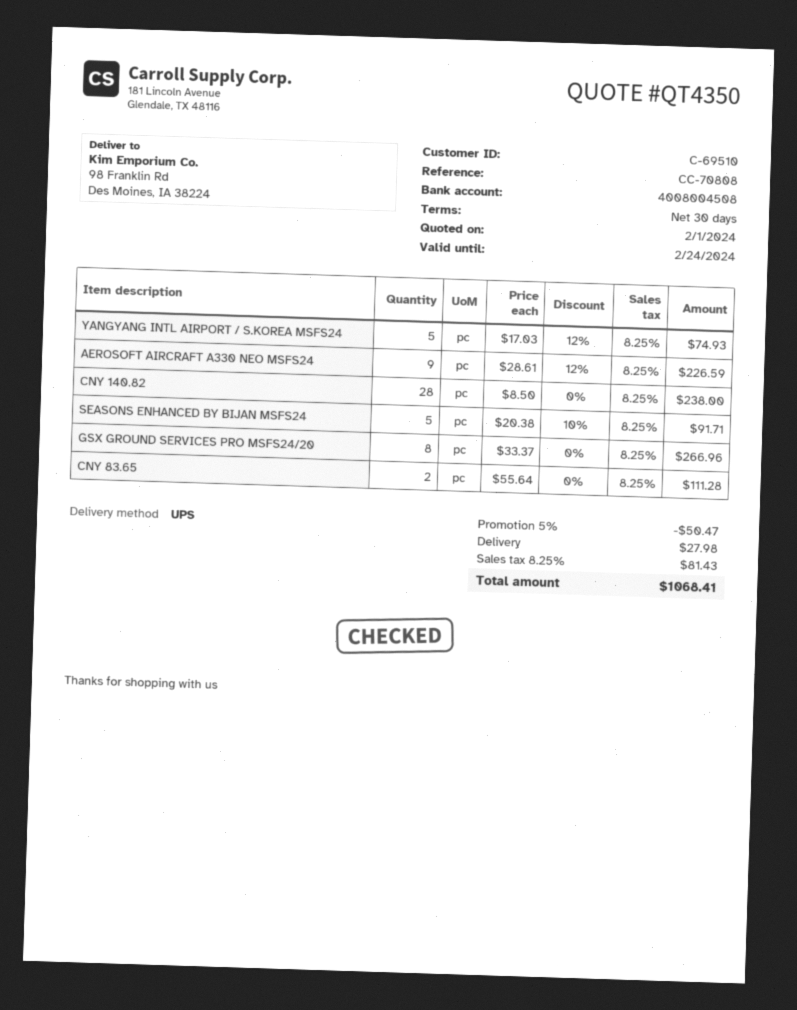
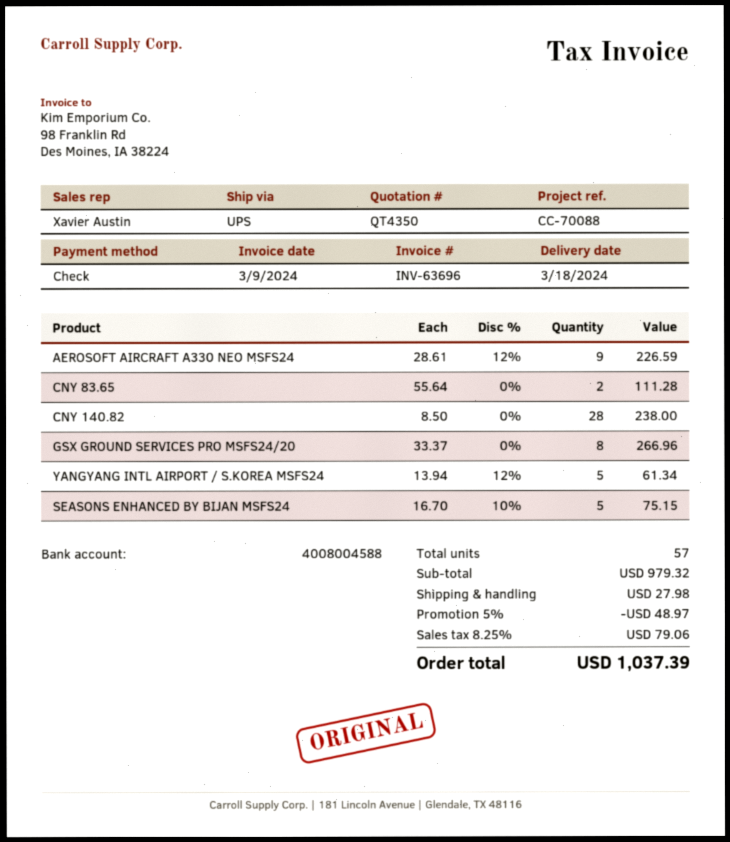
reference: CC-70808 -> CC-70088
bank account: 4008004508 -> 4008004588
YANGYANG INTL AIRPORT / S.KOREA MSFS24: 5 x 17.03 - 12% = 74.93 -> 5 x 13.94 - 12% = 61.34
SEASONS ENHANCED BY BIJAN MSFS24: 5 x 20.38 - 10% = 91.71 -> 5 x 16.70 - 10% = 75.15
discount: 5% = 50.47 -> 5% = 48.97
tax: 8.25% = 81.43 -> 8.25% = 79.06
total: 1068.41 -> 1037.39

